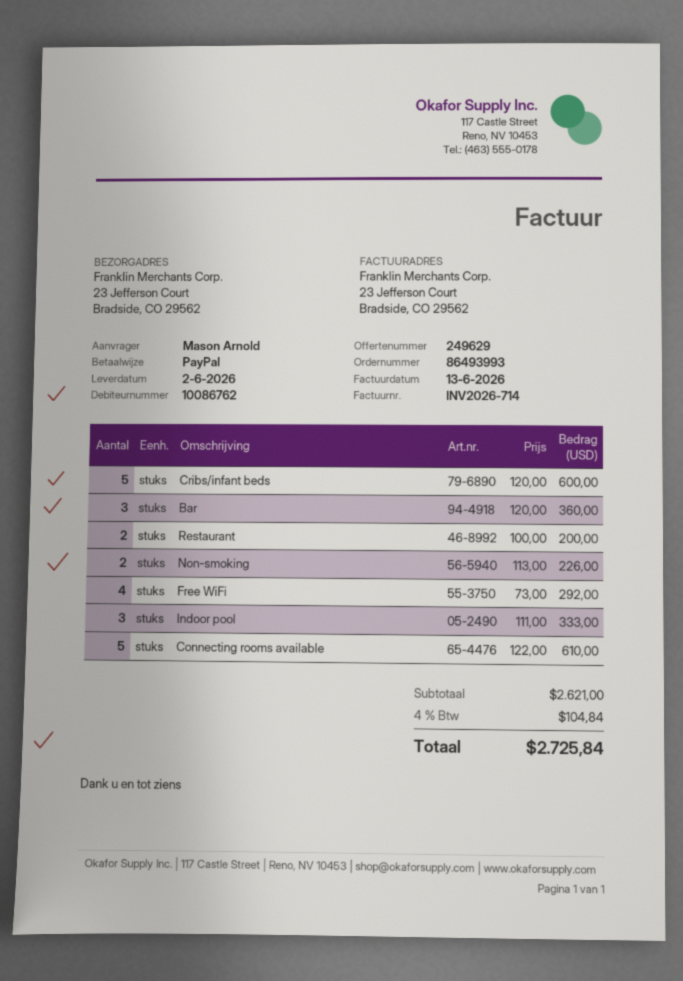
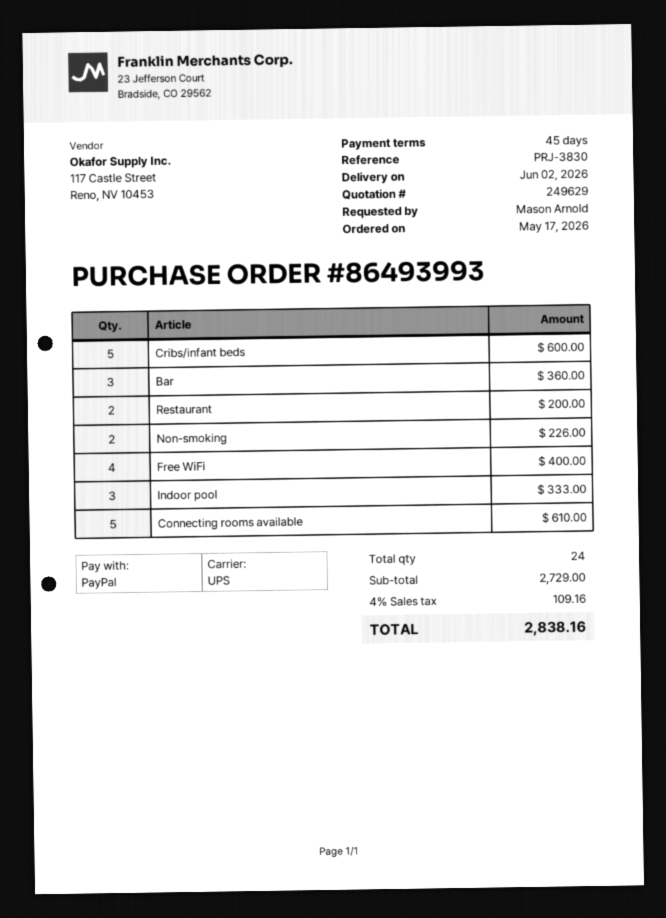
Free WiFi: 4 for 292.00 -> 4 for 400.00
subtotal: 2621.00 -> 2729.00
tax: 4% = 104.84 -> 4% = 109.16
total: 2725.84 -> 2838.16

